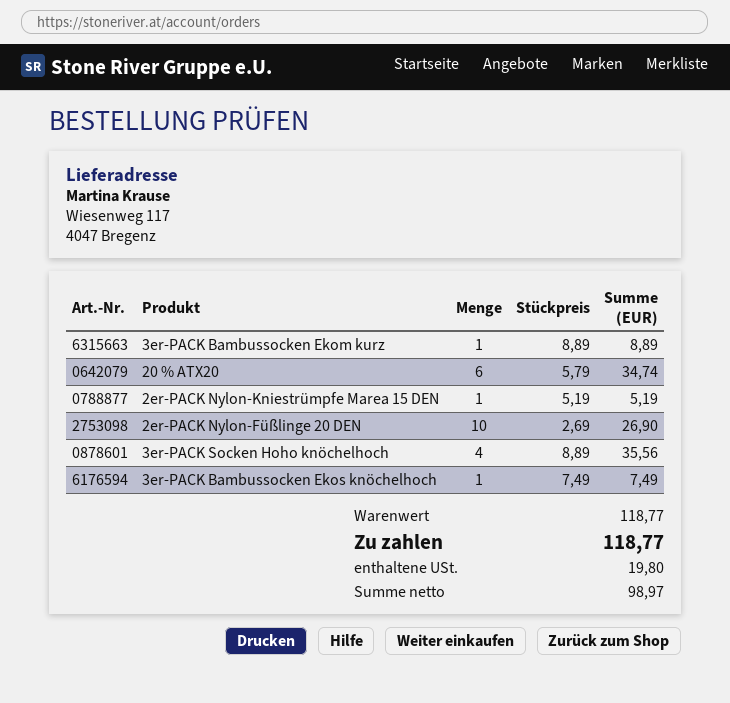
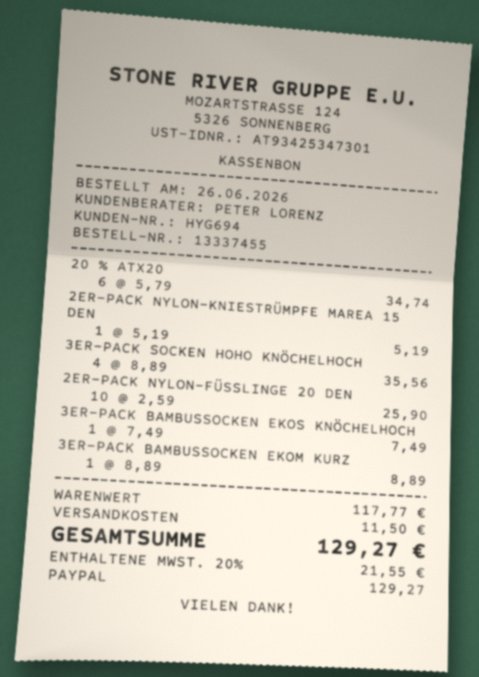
2er-PACK Nylon-Füßlinge 20 DEN: 10 x 2.69 = 26.90 -> 10 x 2.59 = 25.90
subtotal: 118.77 -> 117.77
shipping: none -> 11.50
tax: 19.80 -> 21.55
total: 118.77 -> 129.27

